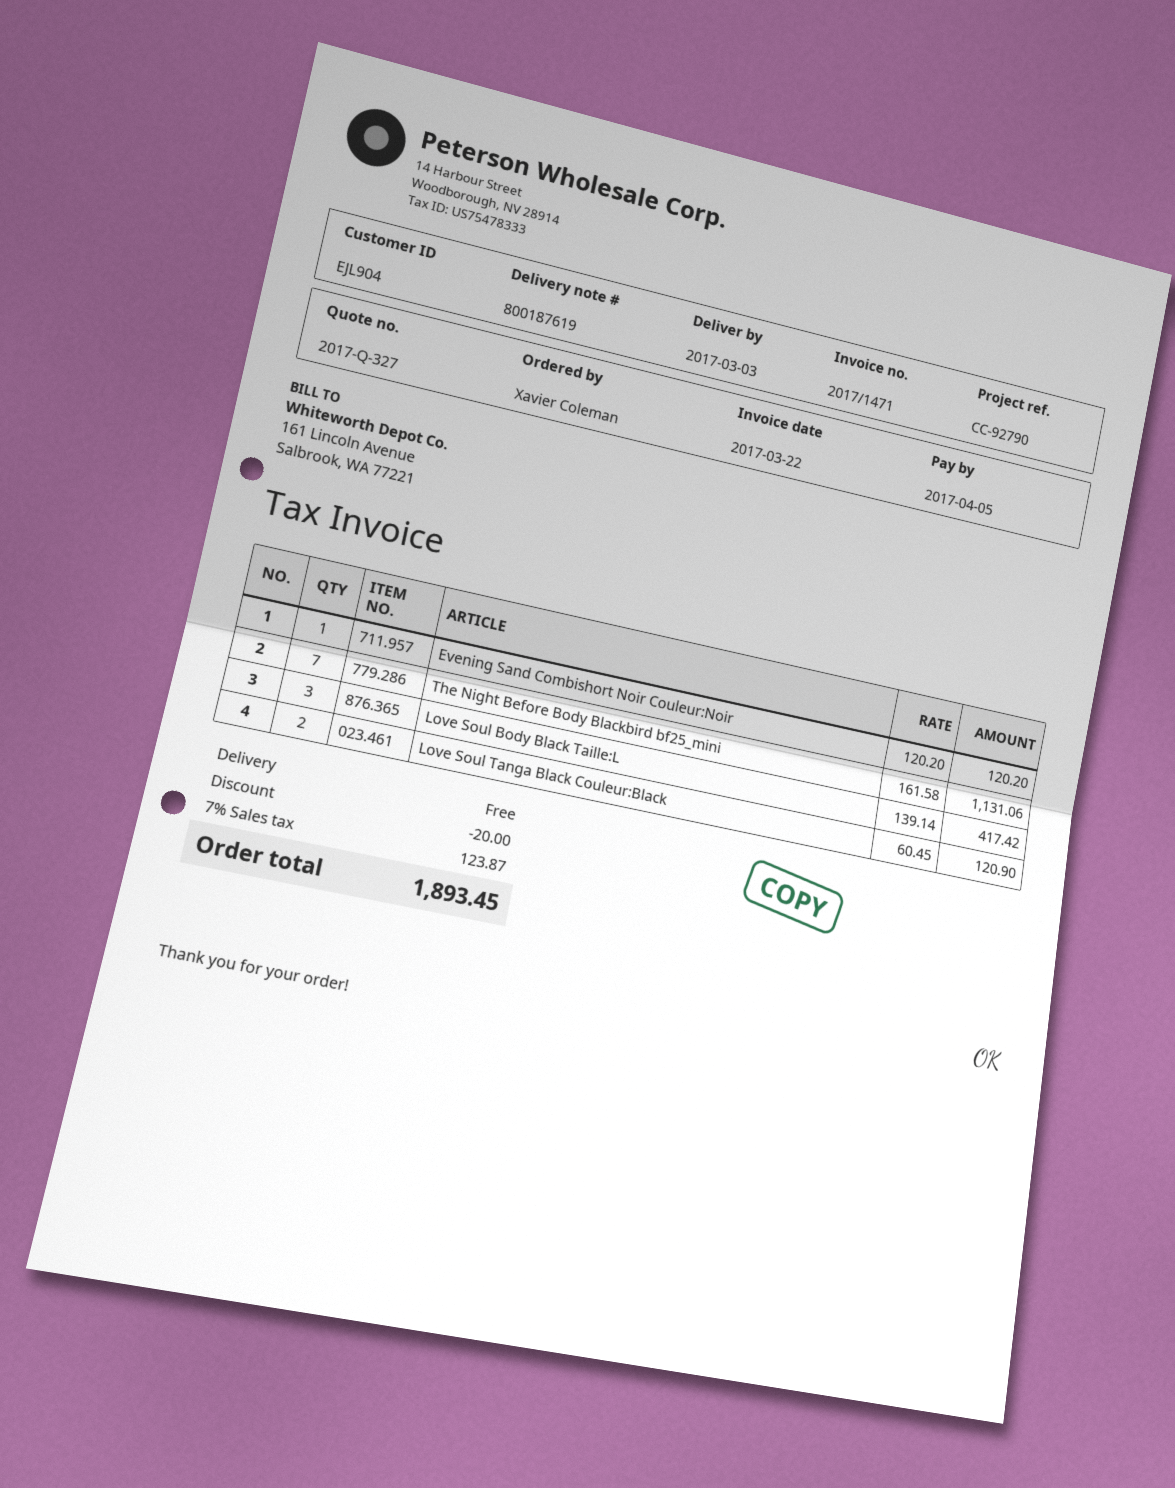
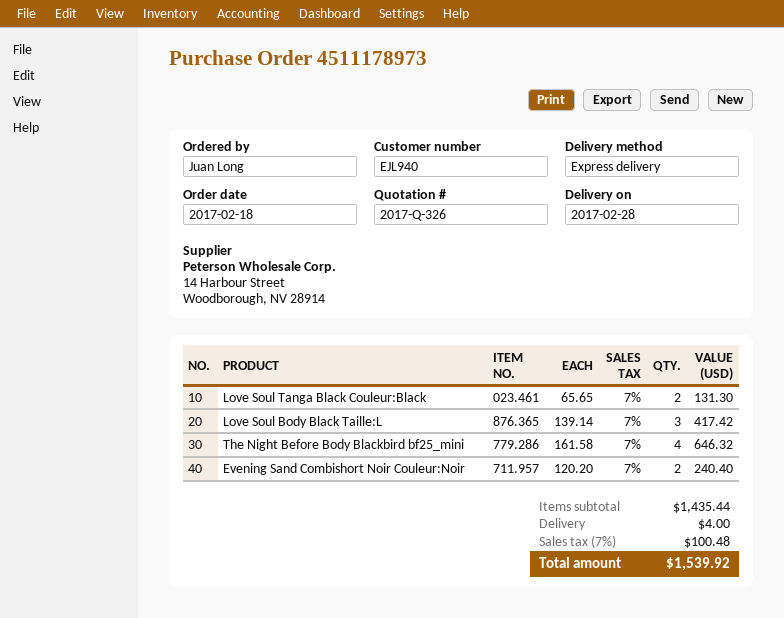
quote number: 2017-Q-327 -> 2017-Q-326
delivery date: 2017-03-03 -> 2017-02-28
customer number: EJL904 -> EJL940
ordered by: Xavier Coleman -> Juan Long
Evening Sand Combishort Noir Couleur:Noir: 1 x 120.20 = 120.20 -> 2 x 120.20 = 240.40
The Night Before Body Blackbird bf25_mini: 7 x 161.58 = 1131.06 -> 4 x 161.58 = 646.32
Love Soul Tanga Black Couleur:Black: 2 x 60.45 = 120.90 -> 2 x 65.65 = 131.30
discount: 20.00 -> none
shipping: 0.00 -> 4.00
tax: 7% = 123.87 -> 7% = 100.48
total: 1893.45 -> 1539.92

